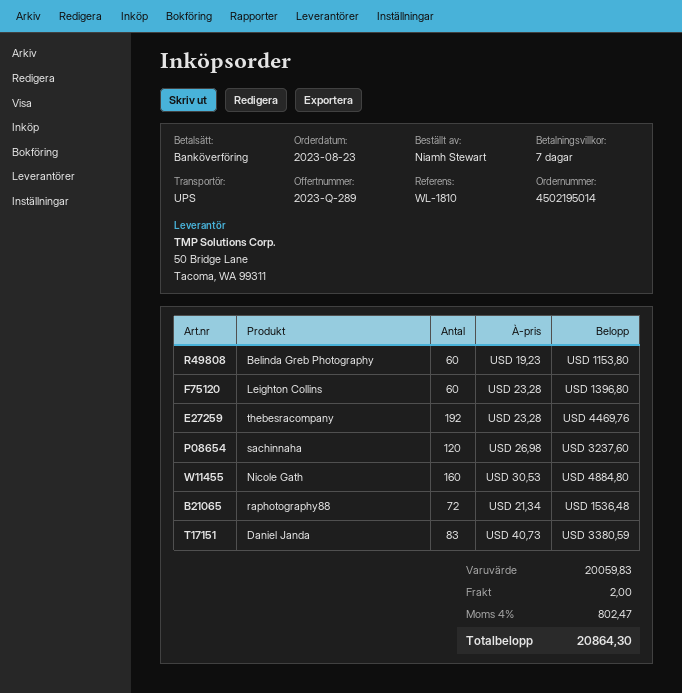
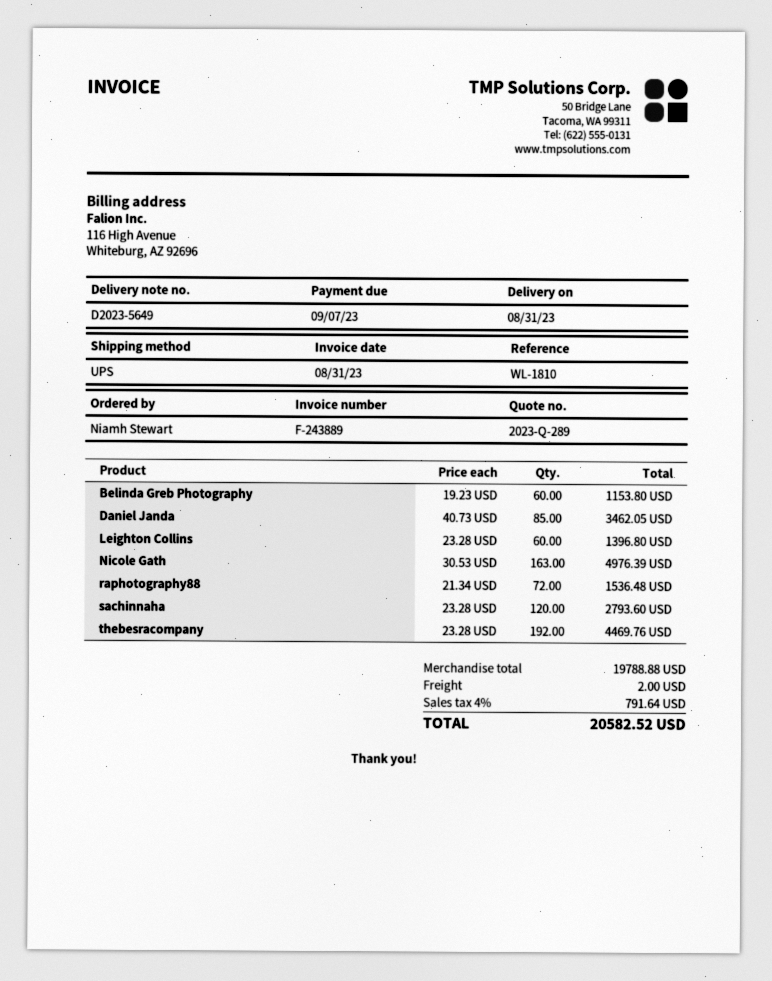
sachinnaha: 120 x 26.98 = 3237.60 -> 120 x 23.28 = 2793.60
Nicole Gath: 160 x 30.53 = 4884.80 -> 163 x 30.53 = 4976.39
Daniel Janda: 83 x 40.73 = 3380.59 -> 85 x 40.73 = 3462.05
subtotal: 20059.83 -> 19788.88
tax: 4% = 802.47 -> 4% = 791.64
total: 20864.30 -> 20582.52

